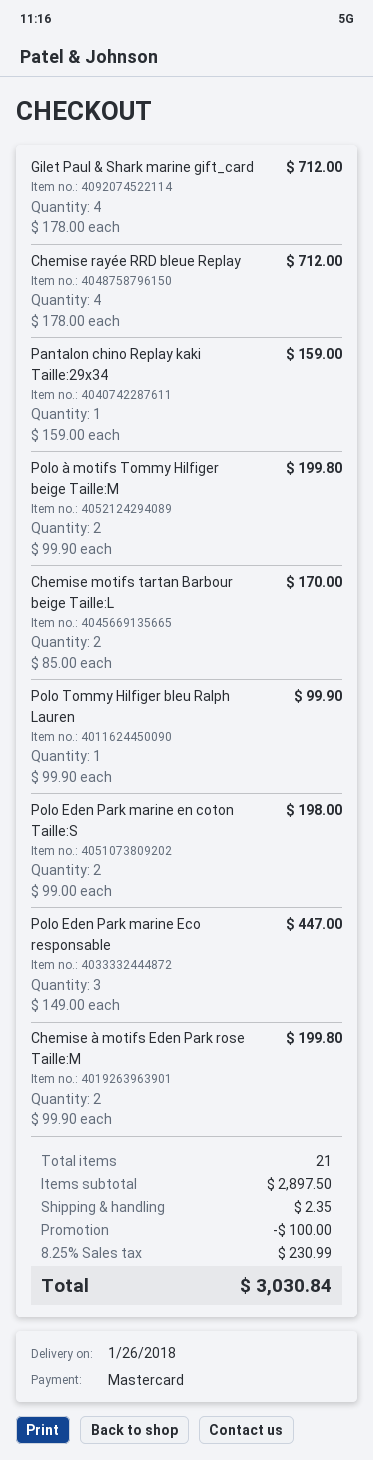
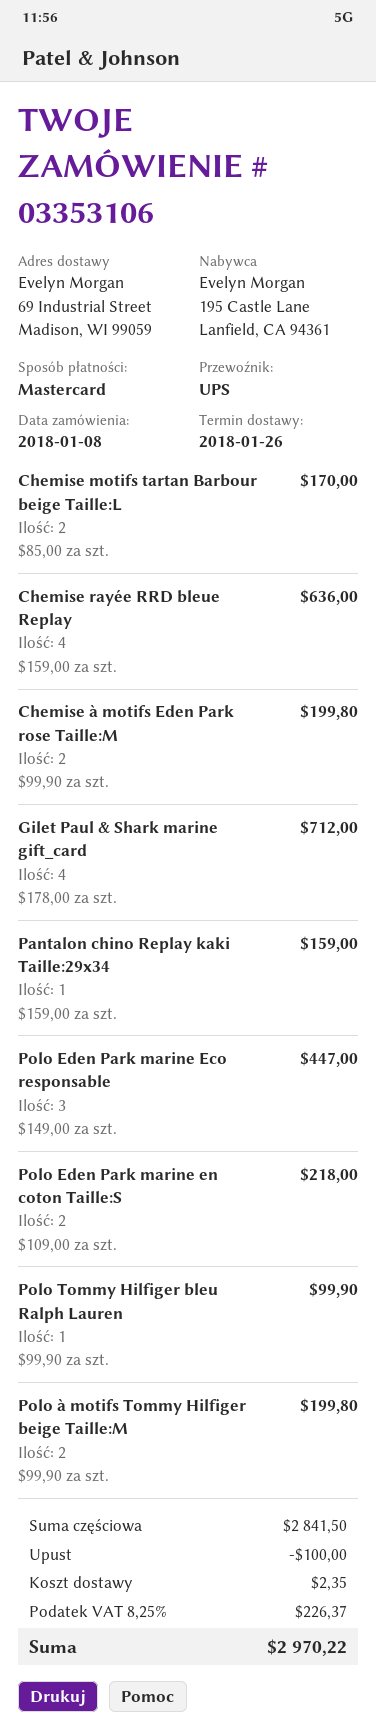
Chemise rayée RRD bleue Replay: 4 x 178.00 = 712.00 -> 4 x 159.00 = 636.00
Polo Eden Park marine en coton Taille:S: 2 x 99.00 = 198.00 -> 2 x 109.00 = 218.00
subtotal: 2897.50 -> 2841.50
tax: 8.25% = 230.99 -> 8.25% = 226.37
total: 3030.84 -> 2970.22

